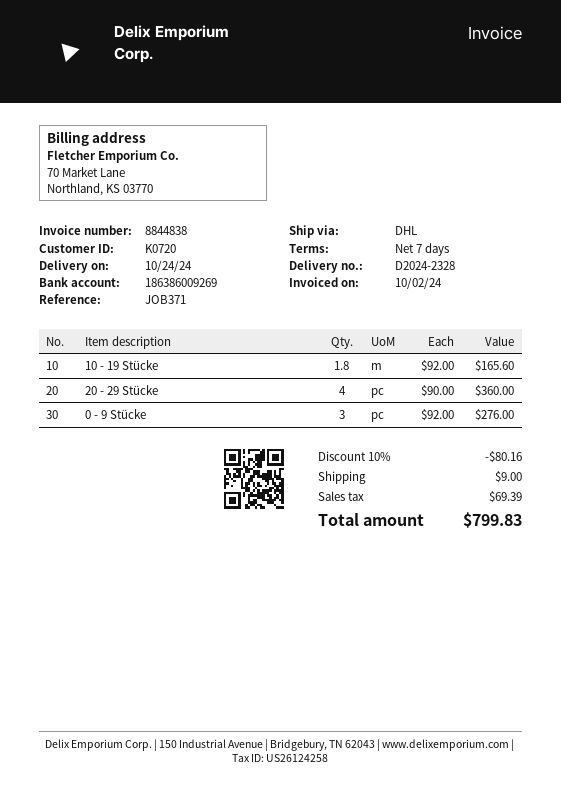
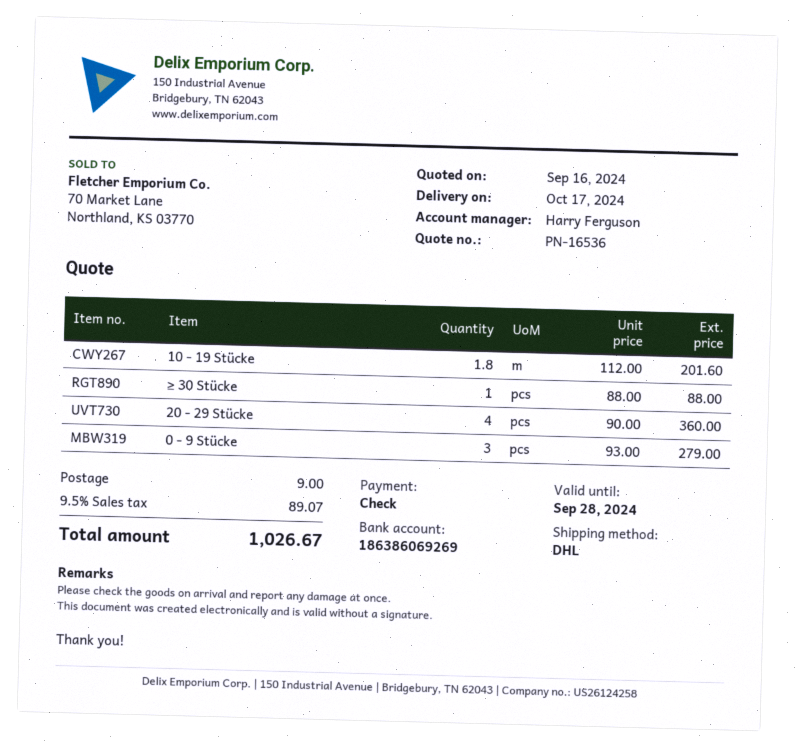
delivery date: 2024-10-24 -> 2024-10-17
bank account: 186386009269 -> 186386069269
10 - 19 Stücke: 1.8 x 92.00 = 165.60 -> 1.8 x 112.00 = 201.60
0 - 9 Stücke: 3 x 92.00 = 276.00 -> 3 x 93.00 = 279.00
≥ 30 Stücke: none -> 1 x 88.00 = 88.00
discount: 10% = 80.16 -> none
tax: 69.39 -> 89.07
total: 799.83 -> 1026.67

